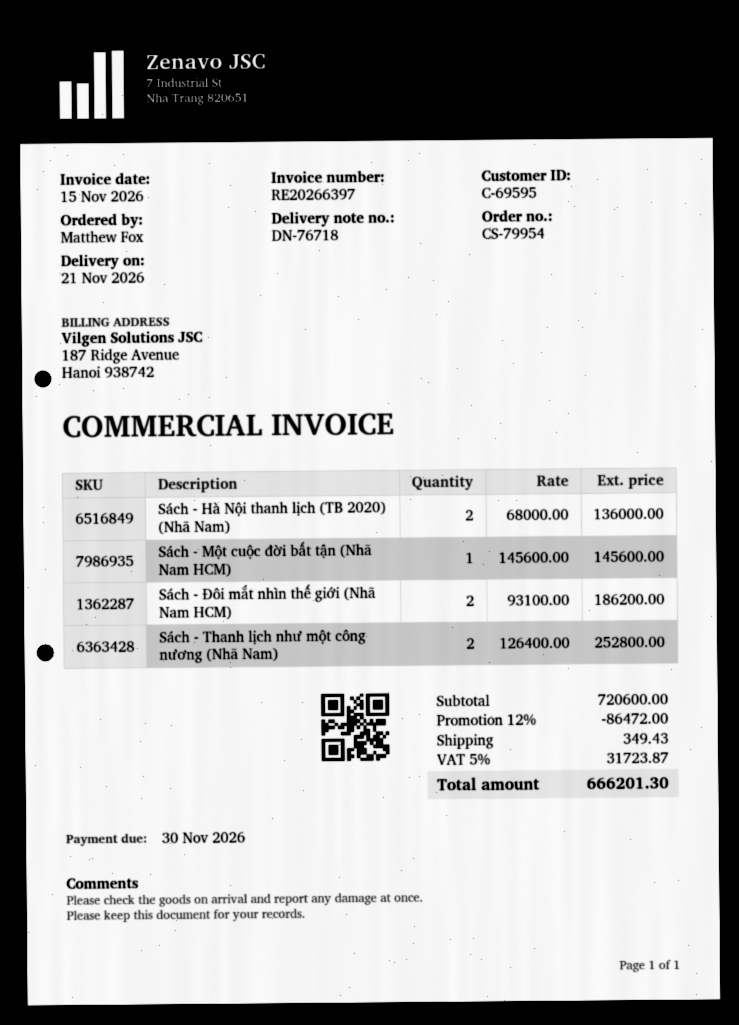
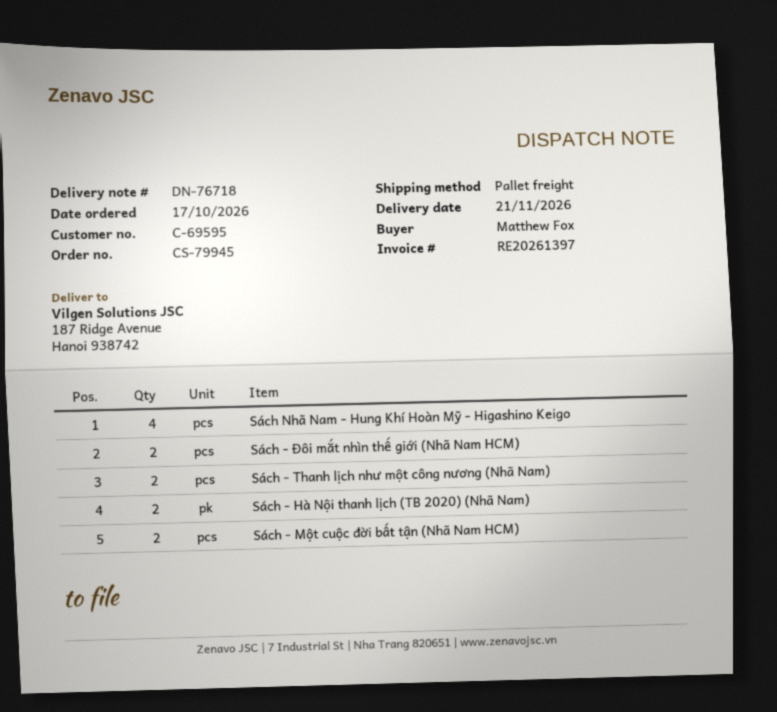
order number: CS-79954 -> CS-79945
invoice number: RE20266397 -> RE20261397
Sách - Một cuộc đời bất tận (Nhã Nam HCM): 1 -> 2
Sách Nhã Nam - Hung Khí Hoàn Mỹ - Higashino Keigo: none -> 4

